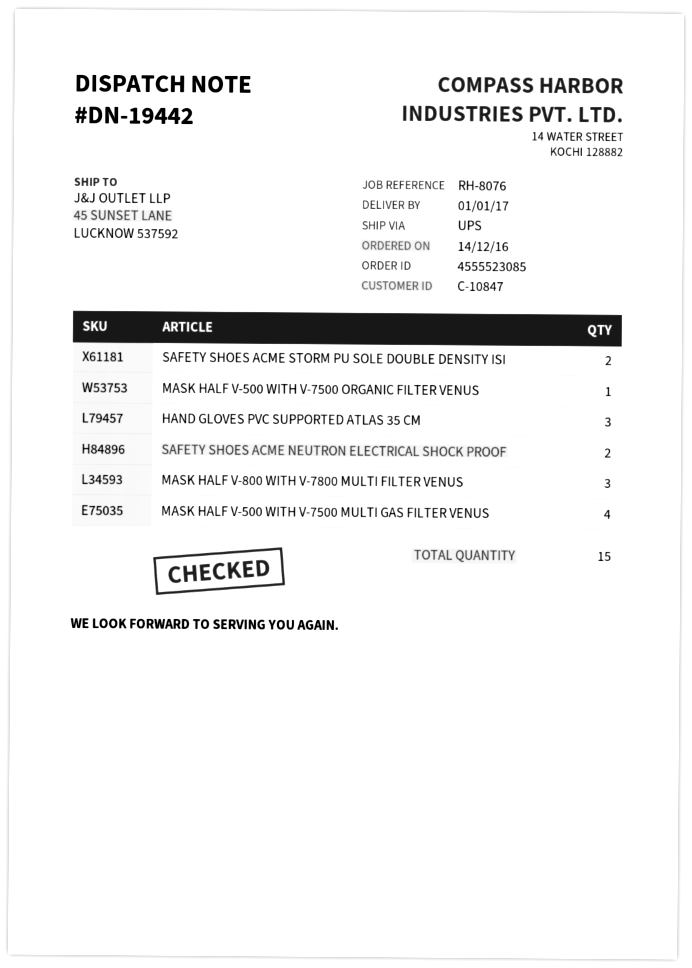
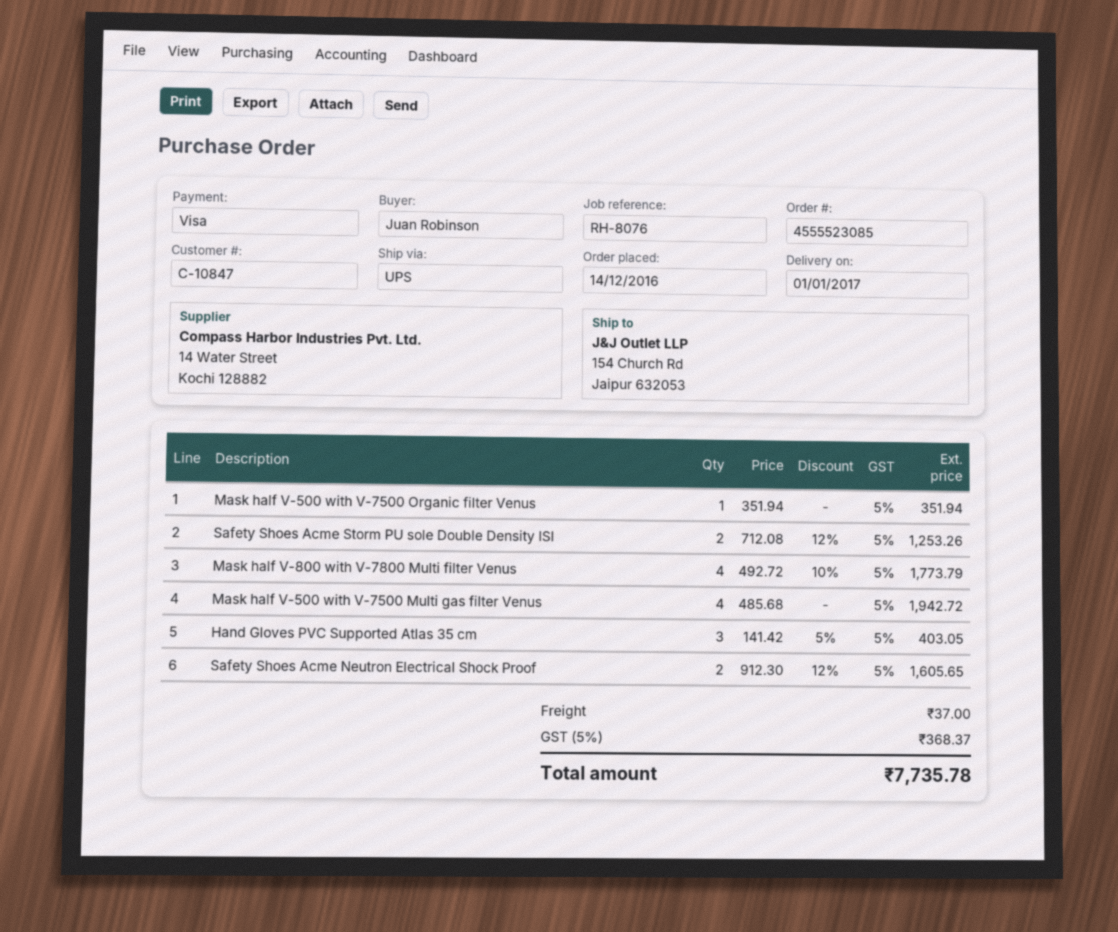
ship to: 45 SUNSET LANE, LUCKNOW 537592 -> 154 Church Rd, Jaipur 632053
MASK HALF V-800 WITH V-7800 MULTI FILTER VENUS: 3 -> 4

